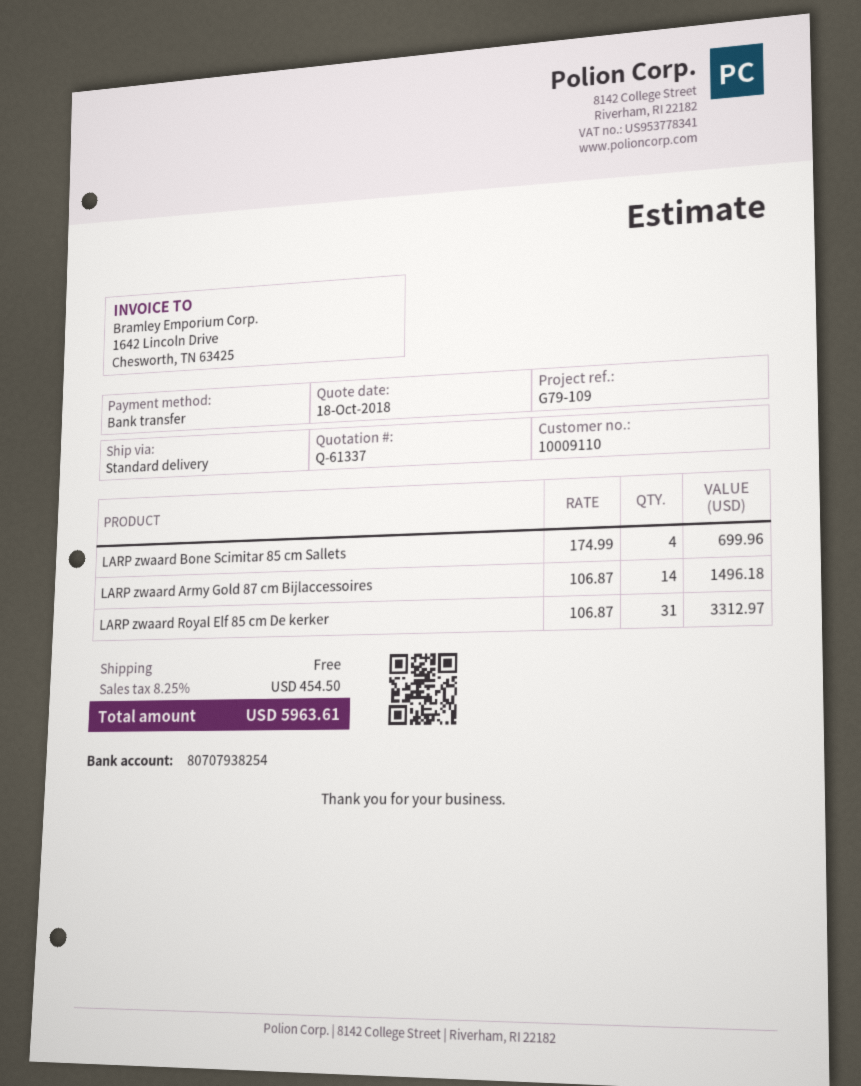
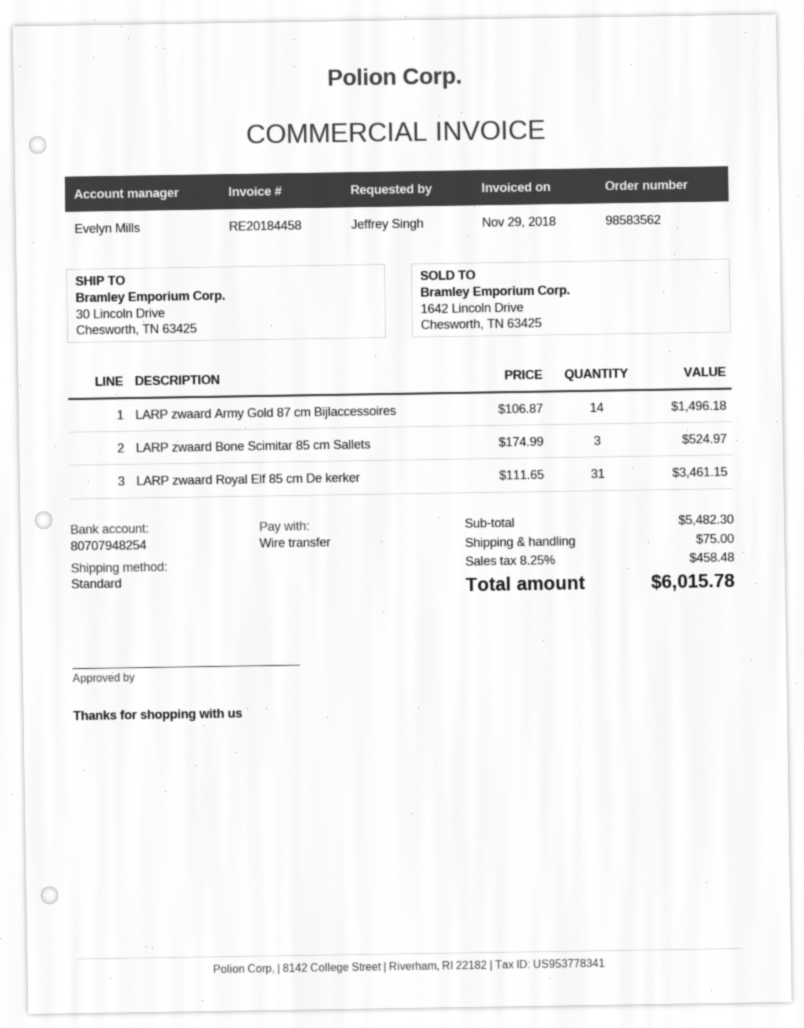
bank account: 80707938254 -> 80707948254
LARP zwaard Bone Scimitar 85 cm Sallets: 4 x 174.99 = 699.96 -> 3 x 174.99 = 524.97
LARP zwaard Royal Elf 85 cm De kerker: 31 x 106.87 = 3312.97 -> 31 x 111.65 = 3461.15
shipping: 0.00 -> 75.00
tax: 8.25% = 454.50 -> 8.25% = 458.48
total: 5963.61 -> 6015.78

